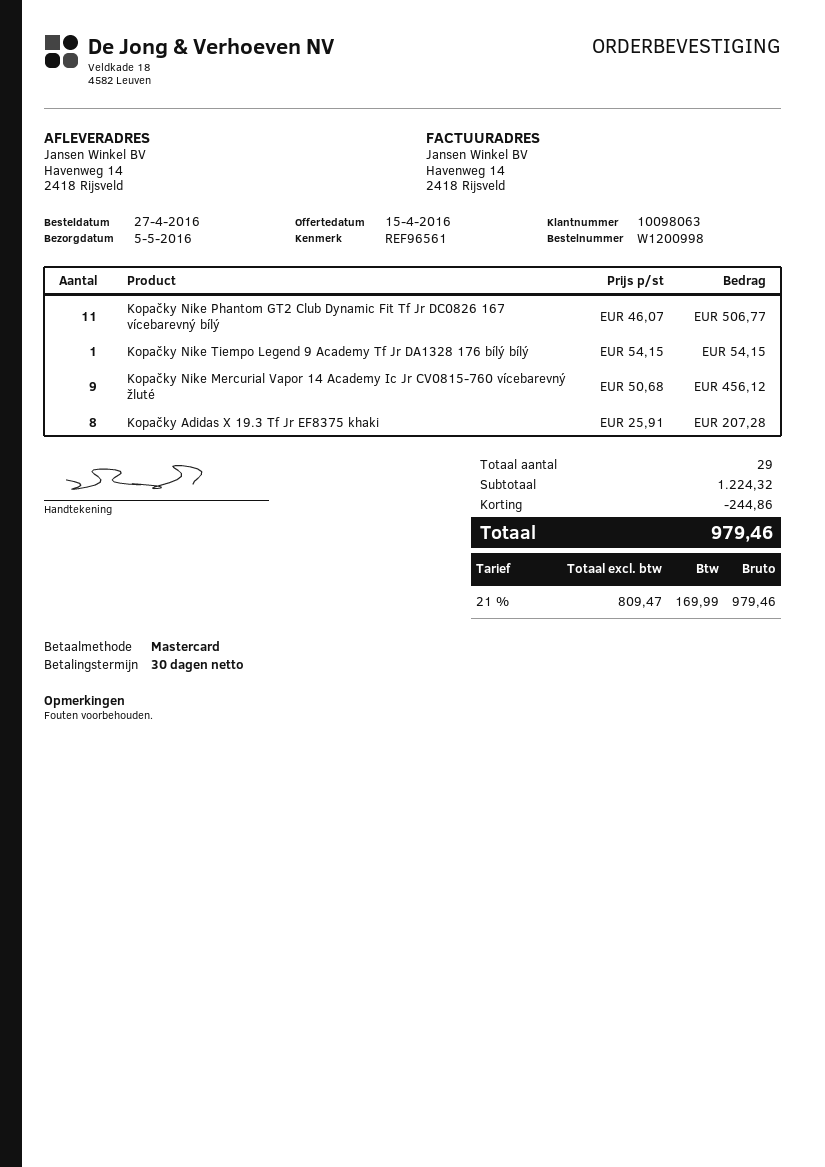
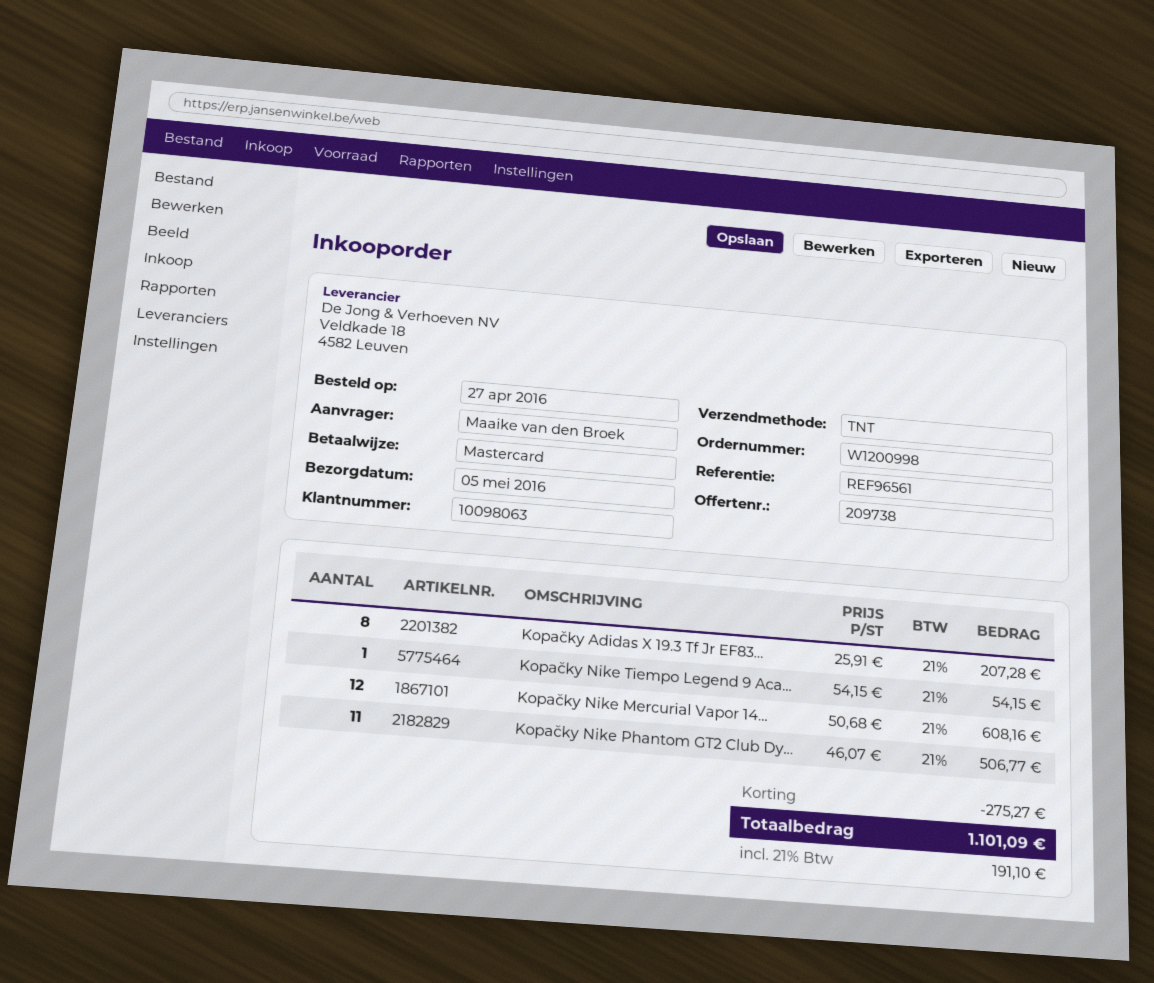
Kopačky Nike Mercurial Vapor 14 Academy Ic Jr CV0815-760 vícebarevný žluté: 9 x 50.68 = 456.12 -> 12 x 50.68 = 608.16
discount: 244.86 -> 275.27
tax: 21% = 169.99 -> 21% = 191.10
total: 979.46 -> 1101.09

